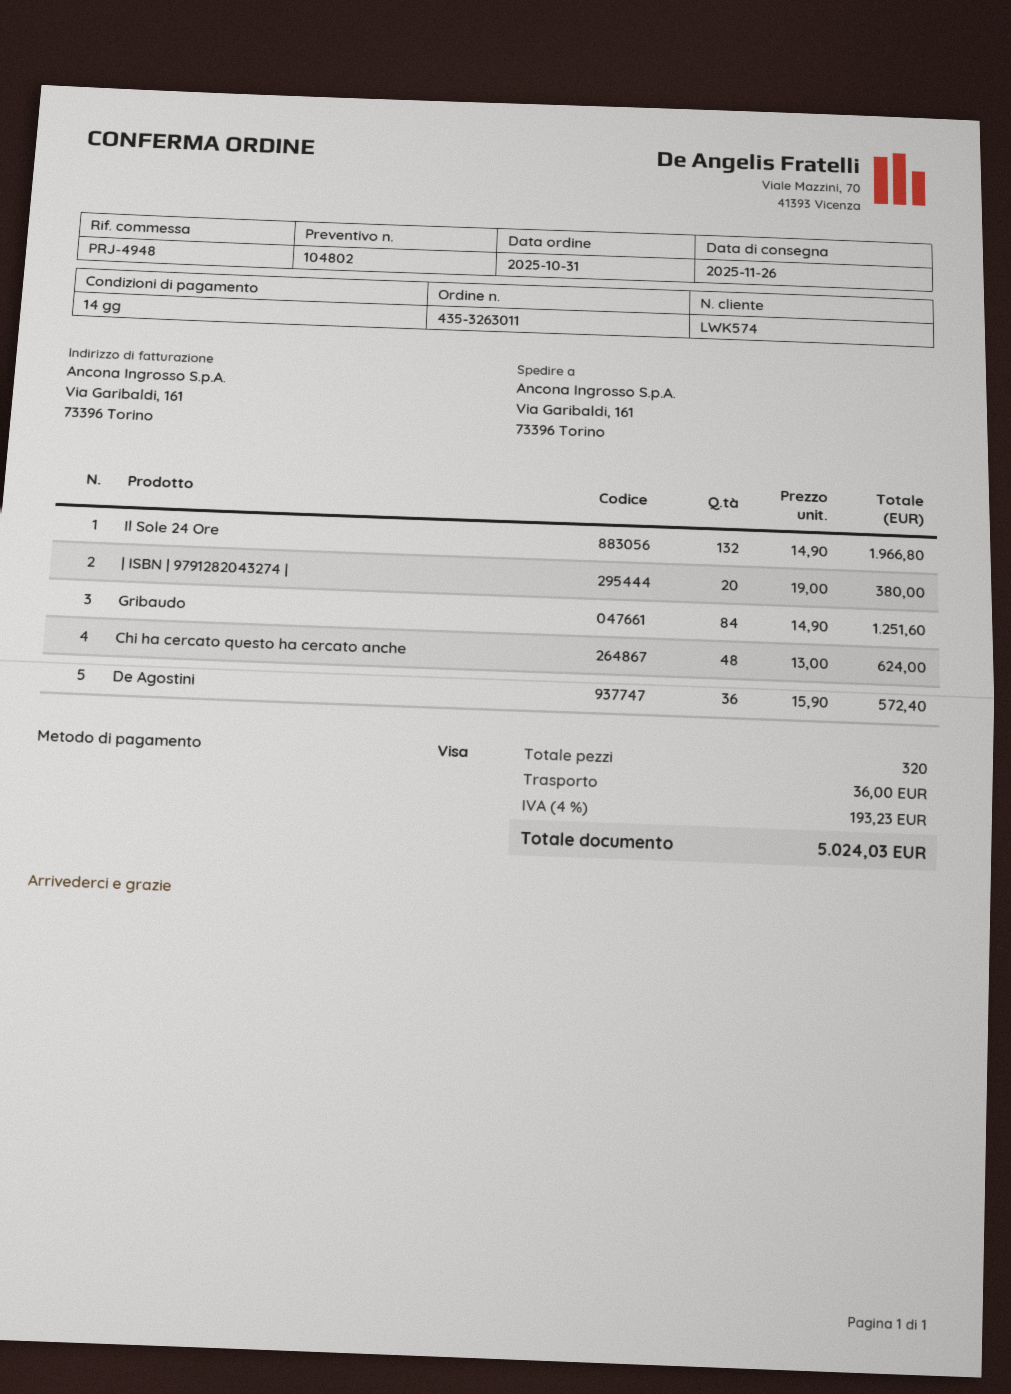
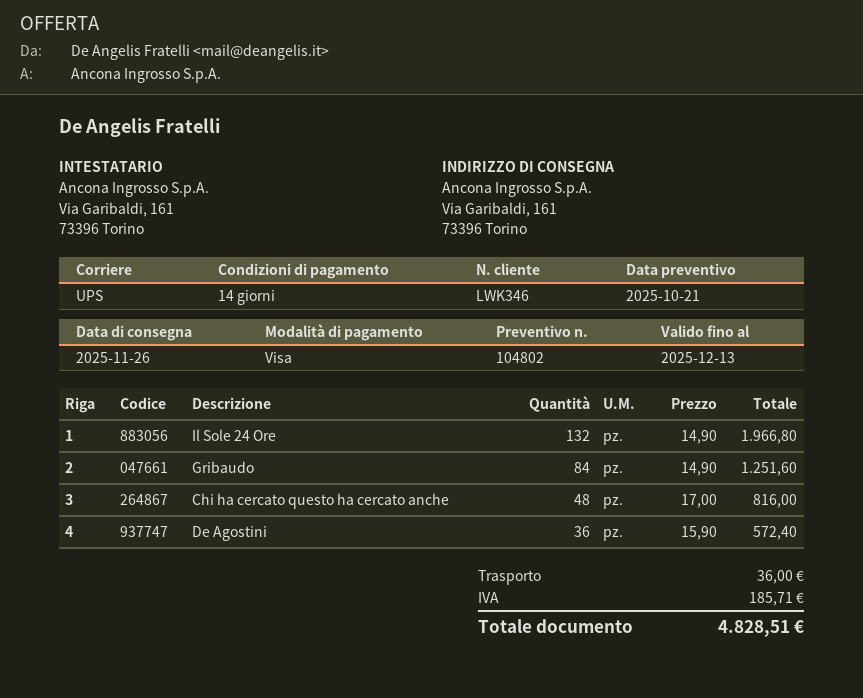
customer number: LWK574 -> LWK346
| ISBN | 9791282043274 |: 20 x 19.00 = 380.00 -> none
Chi ha cercato questo ha cercato anche: 48 x 13.00 = 624.00 -> 48 x 17.00 = 816.00
tax: 193.23 -> 185.71
total: 5024.03 -> 4828.51

